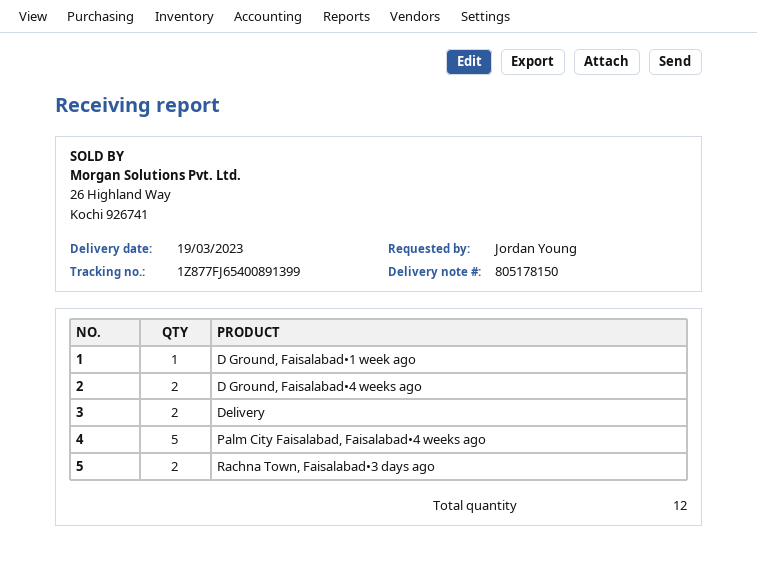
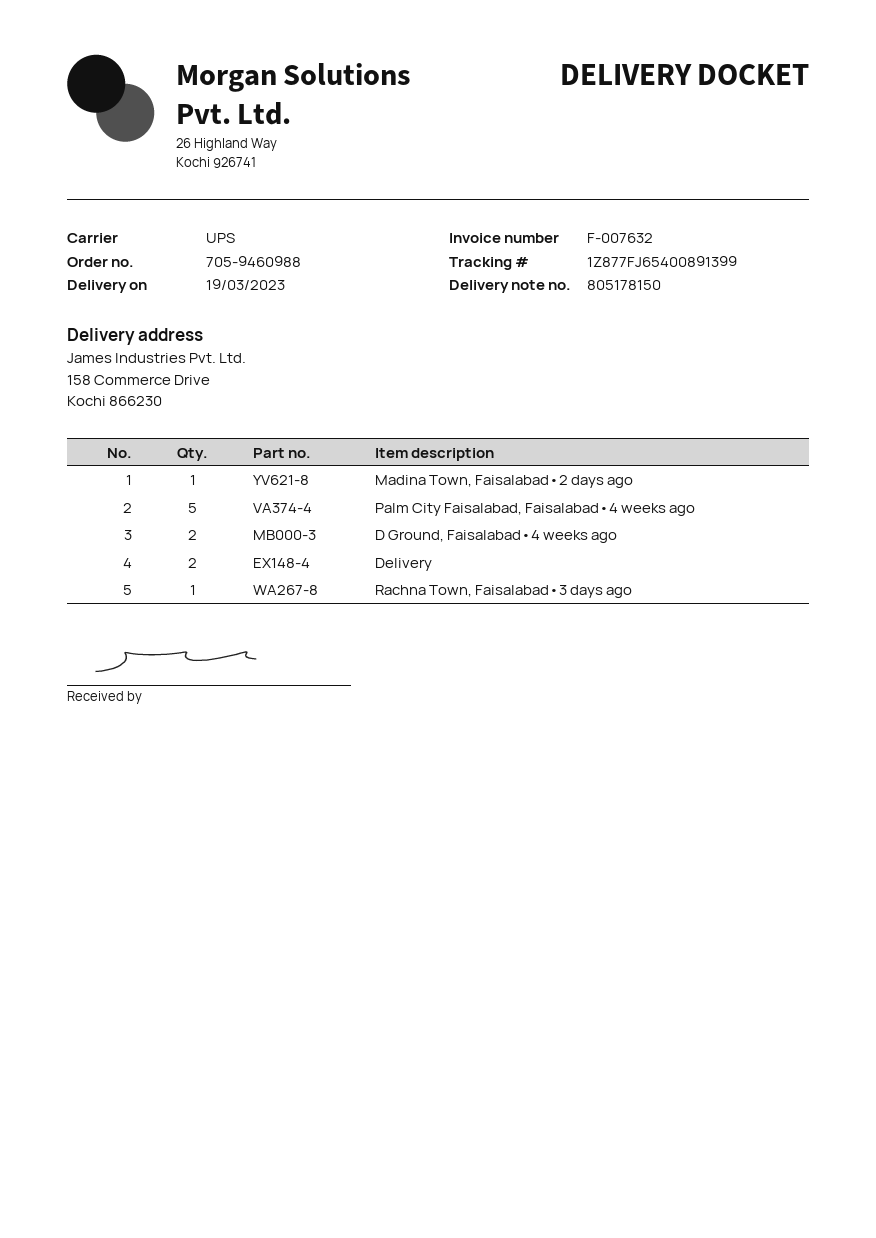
D Ground, Faisalabad•1 week ago: 1 -> none
Rachna Town, Faisalabad•3 days ago: 2 -> 1
Madina Town, Faisalabad•2 days ago: none -> 1

